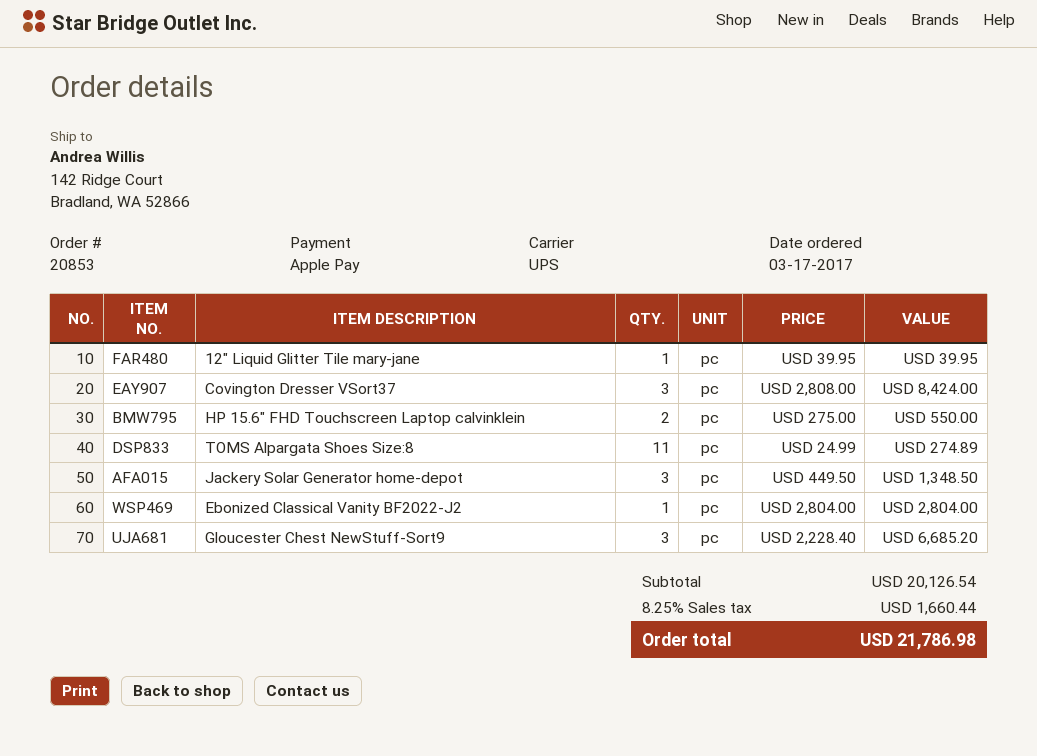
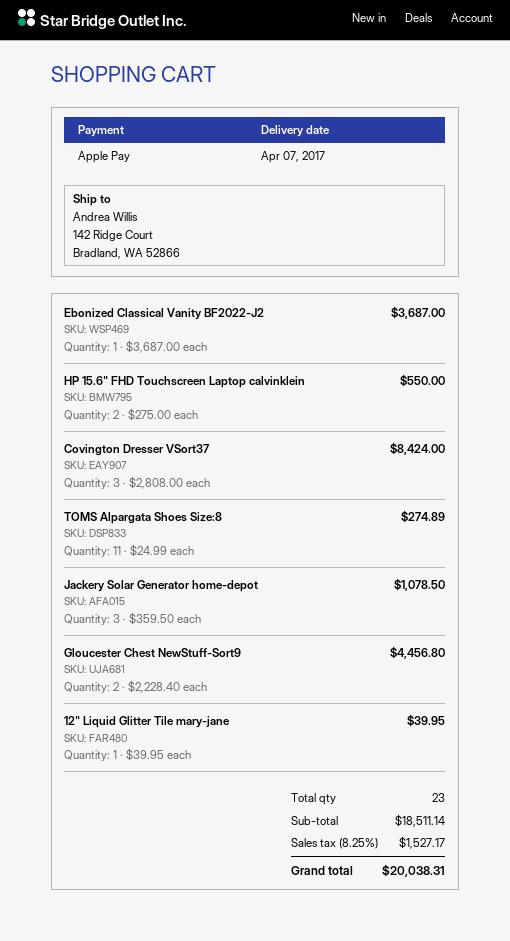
Jackery Solar Generator home-depot: 3 x 449.50 = 1348.50 -> 3 x 359.50 = 1078.50
Ebonized Classical Vanity BF2022-J2: 1 x 2804.00 = 2804.00 -> 1 x 3687.00 = 3687.00
Gloucester Chest NewStuff-Sort9: 3 x 2228.40 = 6685.20 -> 2 x 2228.40 = 4456.80
subtotal: 20126.54 -> 18511.14
tax: 8.25% = 1660.44 -> 8.25% = 1527.17
total: 21786.98 -> 20038.31

